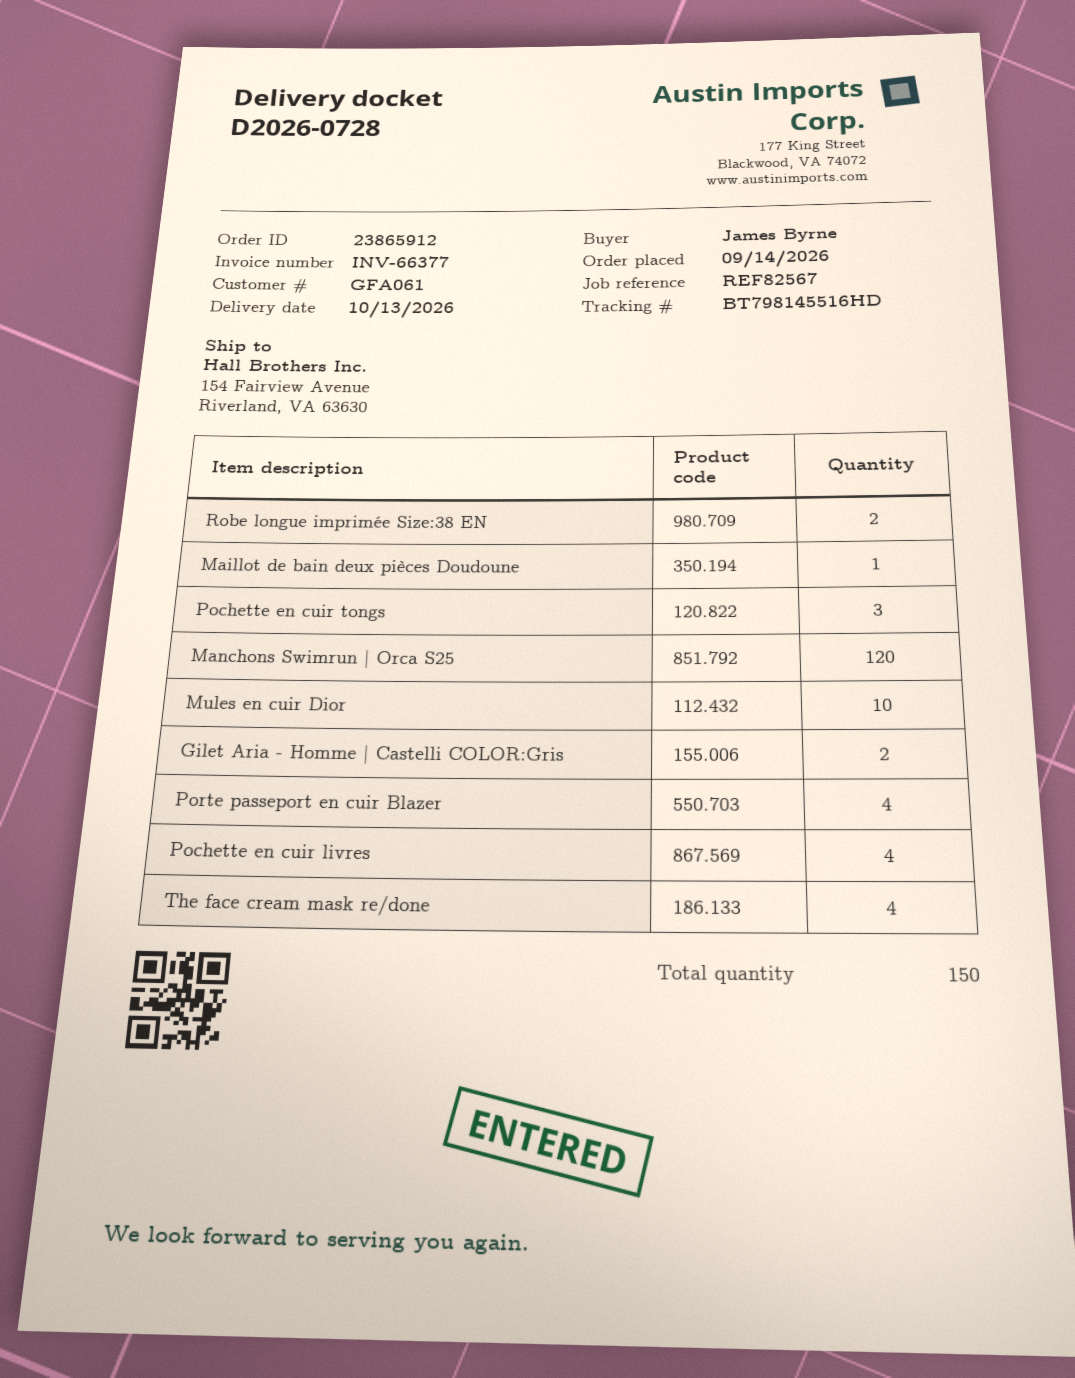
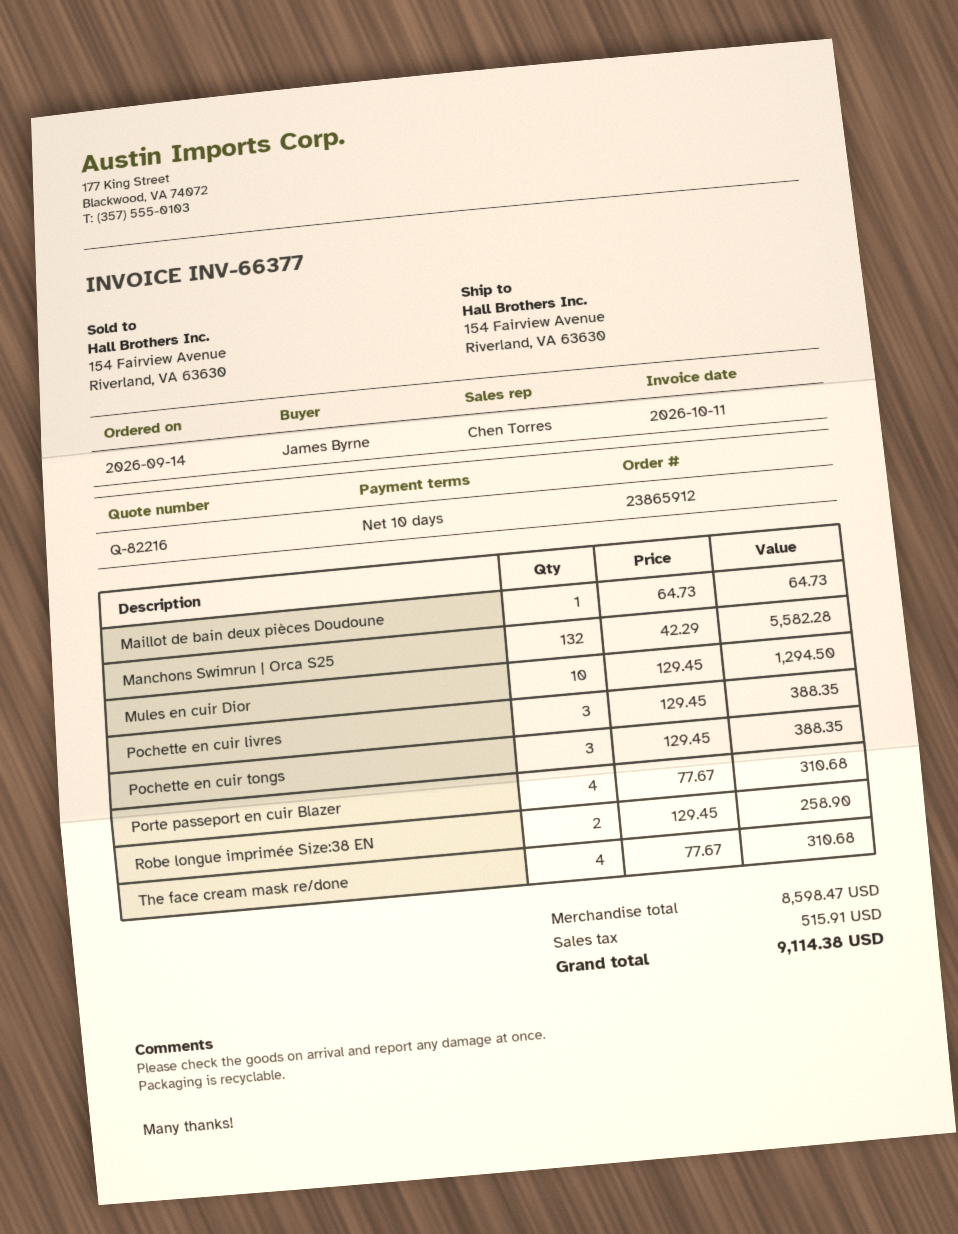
Manchons Swimrun | Orca S25: 120 -> 132
Gilet Aria - Homme | Castelli COLOR:Gris: 2 -> none
Pochette en cuir livres: 4 -> 3

